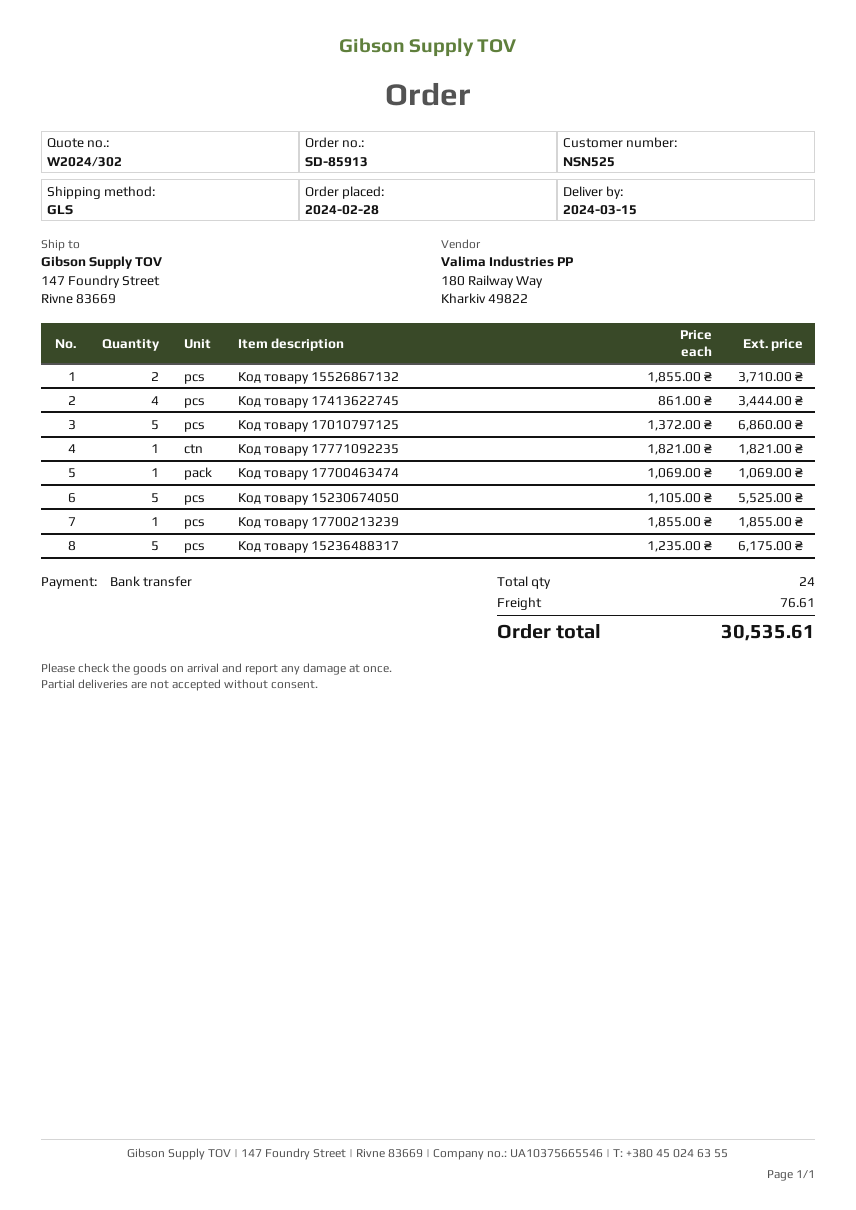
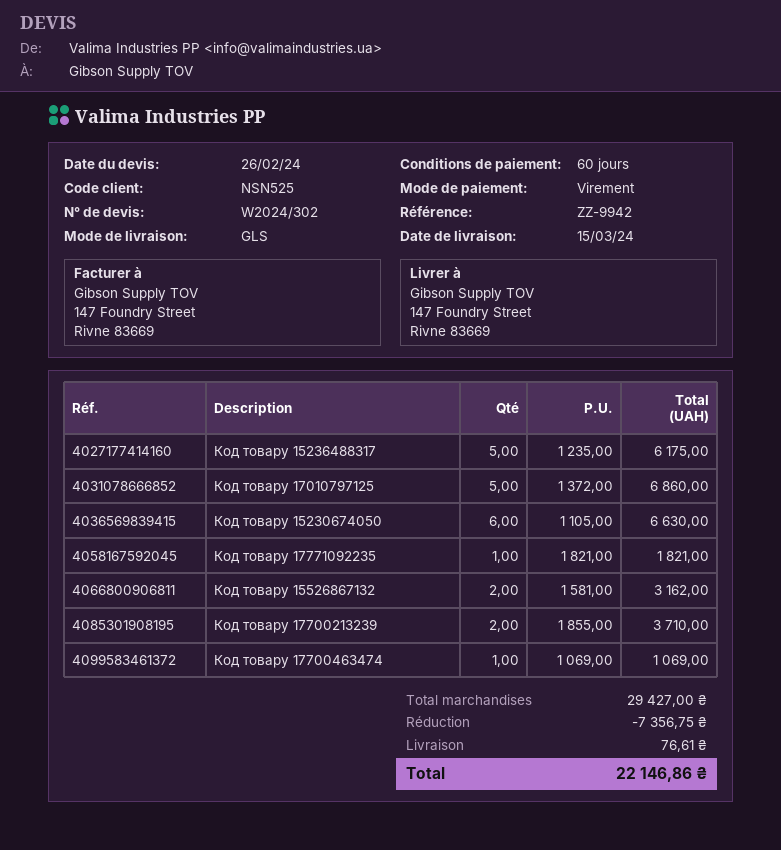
Код товару 15526867132: 2 x 1855.00 = 3710.00 -> 2 x 1581.00 = 3162.00
Код товару 17413622745: 4 x 861.00 = 3444.00 -> none
Код товару 15230674050: 5 x 1105.00 = 5525.00 -> 6 x 1105.00 = 6630.00
Код товару 17700213239: 1 x 1855.00 = 1855.00 -> 2 x 1855.00 = 3710.00
discount: none -> 7356.75
total: 30535.61 -> 22146.86

